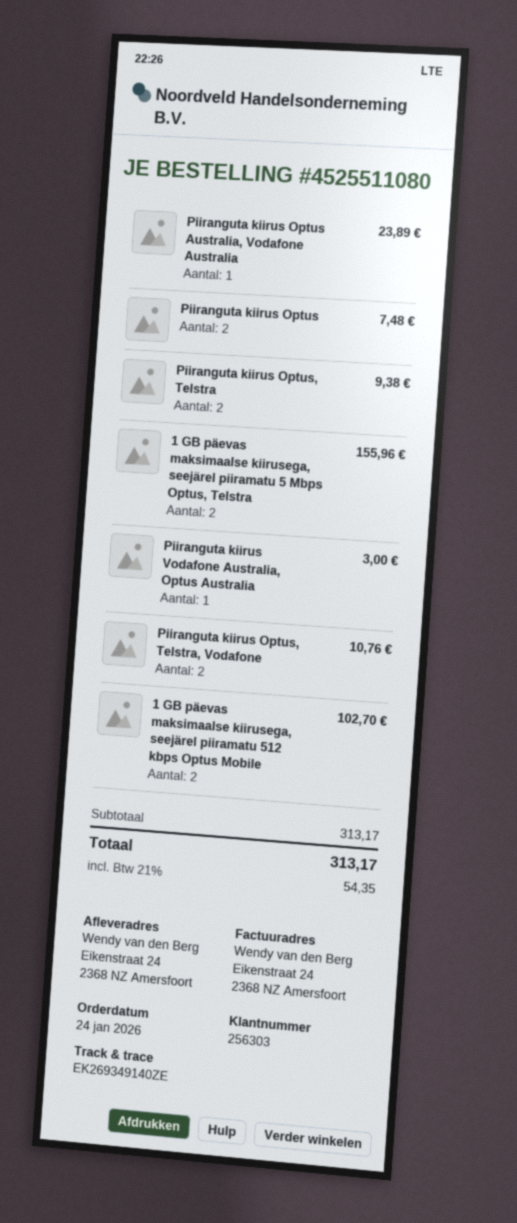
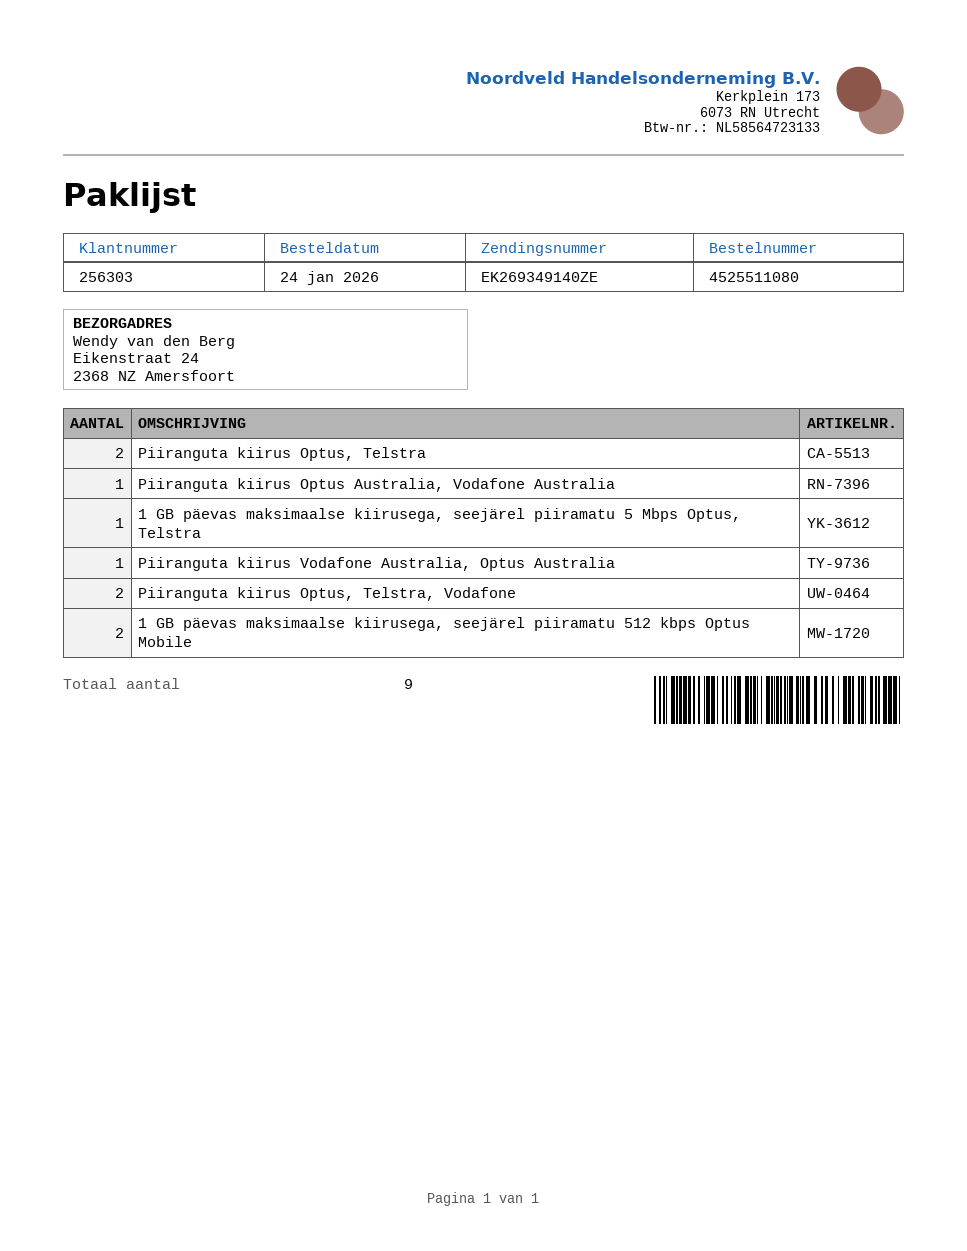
Piiranguta kiirus Optus: 2 -> none
1 GB päevas maksimaalse kiirusega, seejärel piiramatu 5 Mbps Optus, Telstra: 2 -> 1

